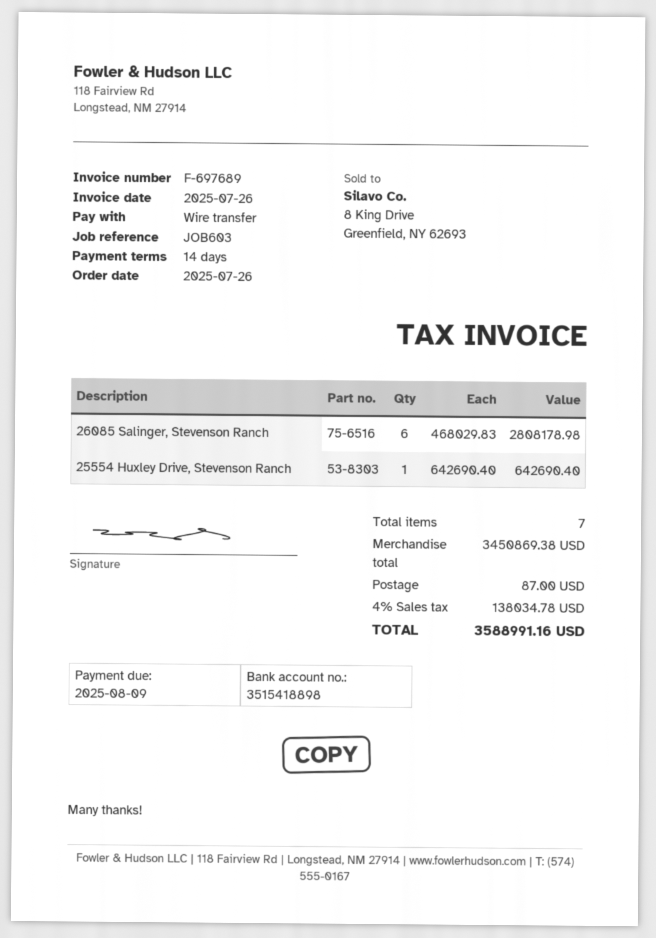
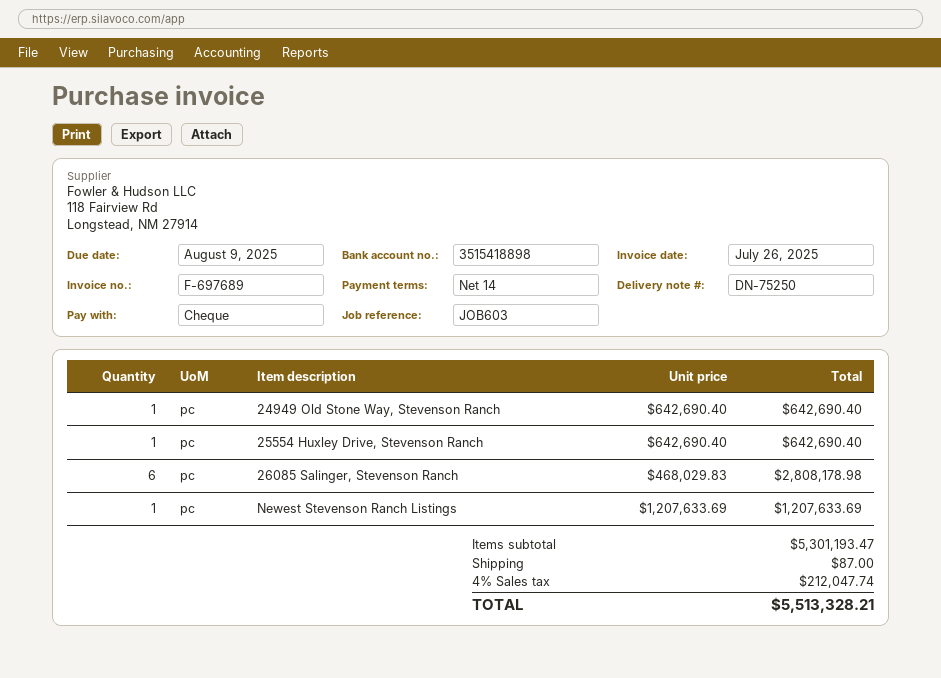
payment method: bank transfer -> cheque
24949 Old Stone Way, Stevenson Ranch: none -> 1 x 642690.40 = 642690.40
Newest Stevenson Ranch Listings: none -> 1 x 1207633.69 = 1207633.69
subtotal: 3450869.38 -> 5301193.47
tax: 4% = 138034.78 -> 4% = 212047.74
total: 3588991.16 -> 5513328.21

